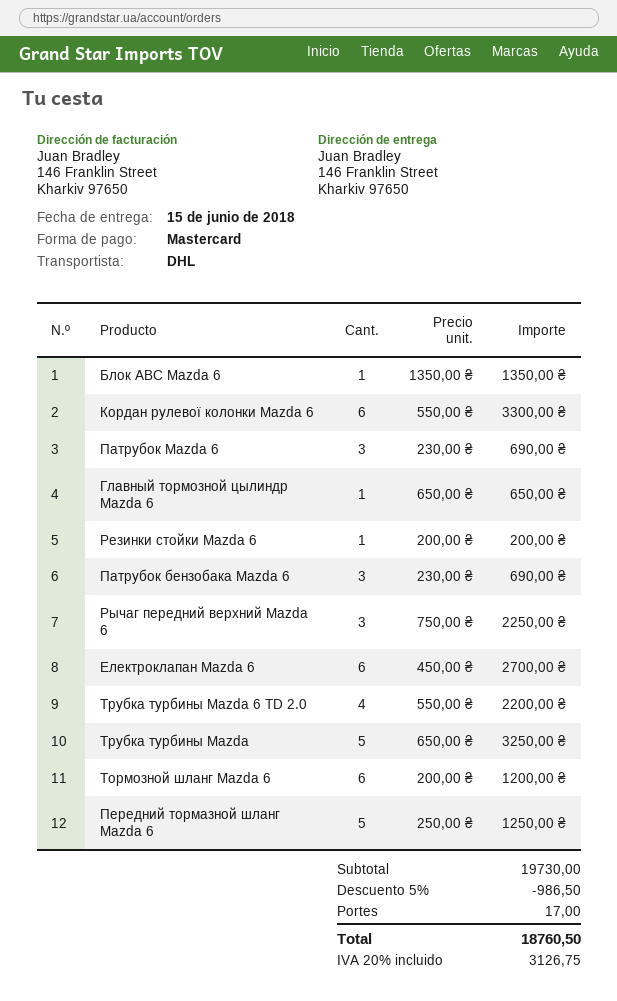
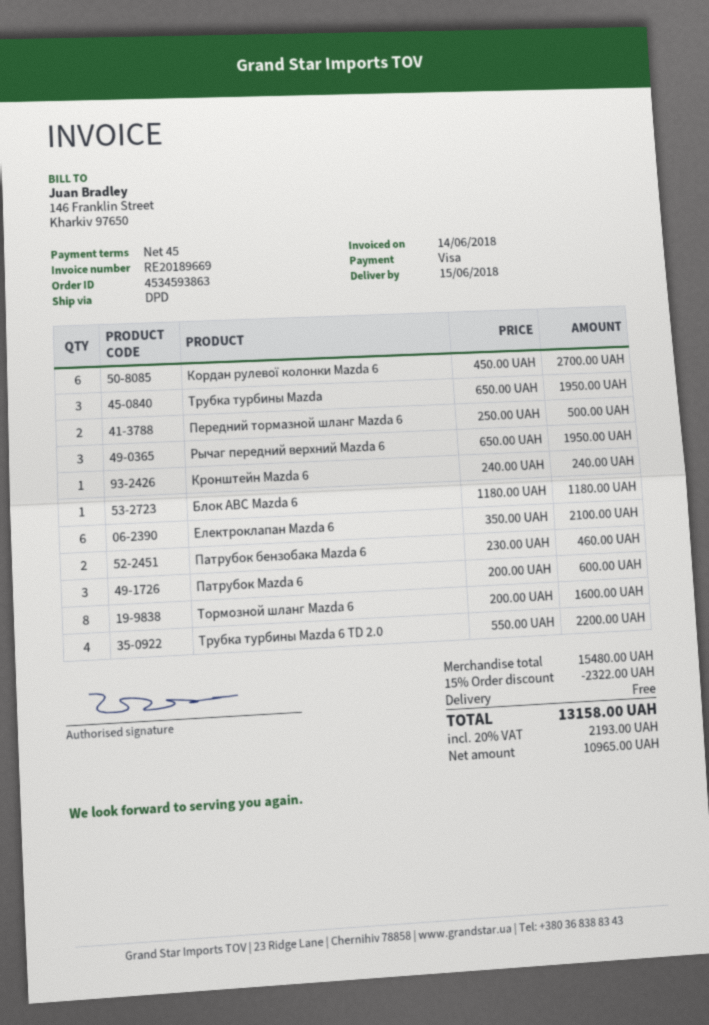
payment method: Mastercard -> Visa
shipping method: DHL -> DPD
Блок ABC Mazda 6: 1 x 1350.00 = 1350.00 -> 1 x 1180.00 = 1180.00
Кордан рулевої колонки Mazda 6: 6 x 550.00 = 3300.00 -> 6 x 450.00 = 2700.00
Патрубок Mazda 6: 3 x 230.00 = 690.00 -> 3 x 200.00 = 600.00
Главный тормозной цылиндр Mazda 6: 1 x 650.00 = 650.00 -> none
Резинки стойки Mazda 6: 1 x 200.00 = 200.00 -> none
Патрубок бензобака Mazda 6: 3 x 230.00 = 690.00 -> 2 x 230.00 = 460.00
Рычаг передний верхний Mazda 6: 3 x 750.00 = 2250.00 -> 3 x 650.00 = 1950.00
Електроклапан Mazda 6: 6 x 450.00 = 2700.00 -> 6 x 350.00 = 2100.00
Трубка турбины Mazda: 5 x 650.00 = 3250.00 -> 3 x 650.00 = 1950.00
Тормозной шланг Mazda 6: 6 x 200.00 = 1200.00 -> 8 x 200.00 = 1600.00
Передний тормазной шланг Mazda 6: 5 x 250.00 = 1250.00 -> 2 x 250.00 = 500.00
Кронштейн Mazda 6: none -> 1 x 240.00 = 240.00
subtotal: 19730.00 -> 15480.00
discount: 5% = 986.50 -> 15% = 2322.00
shipping: 17.00 -> 0.00
tax: 20% = 3126.75 -> 20% = 2193.00
total: 18760.50 -> 13158.00

